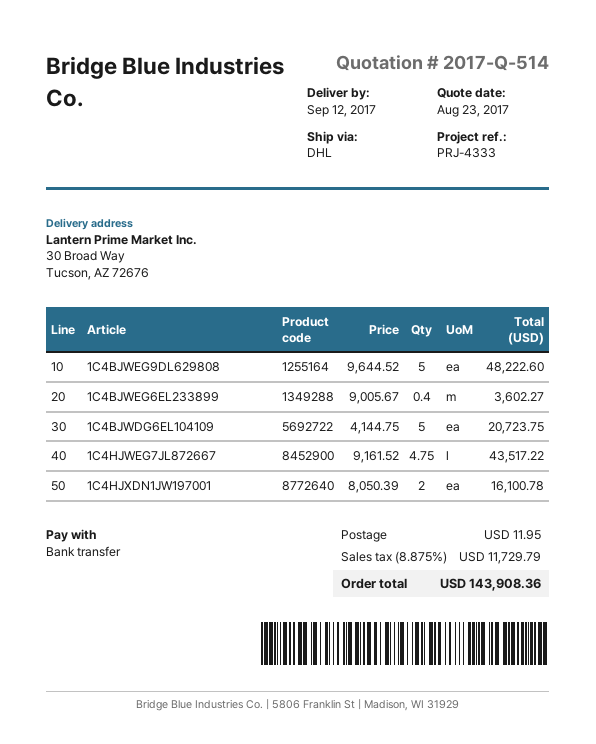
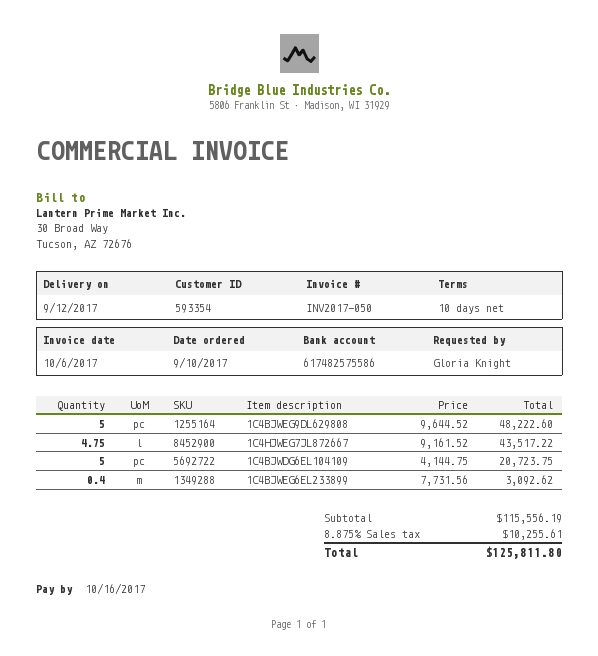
1C4BJWEG6EL233899: 0.4 x 9005.67 = 3602.27 -> 0.4 x 7731.56 = 3092.62
1C4HJXDN1JW197001: 2 x 8050.39 = 16100.78 -> none
shipping: 11.95 -> none
tax: 8.875% = 11729.79 -> 8.875% = 10255.61
total: 143908.36 -> 125811.80

